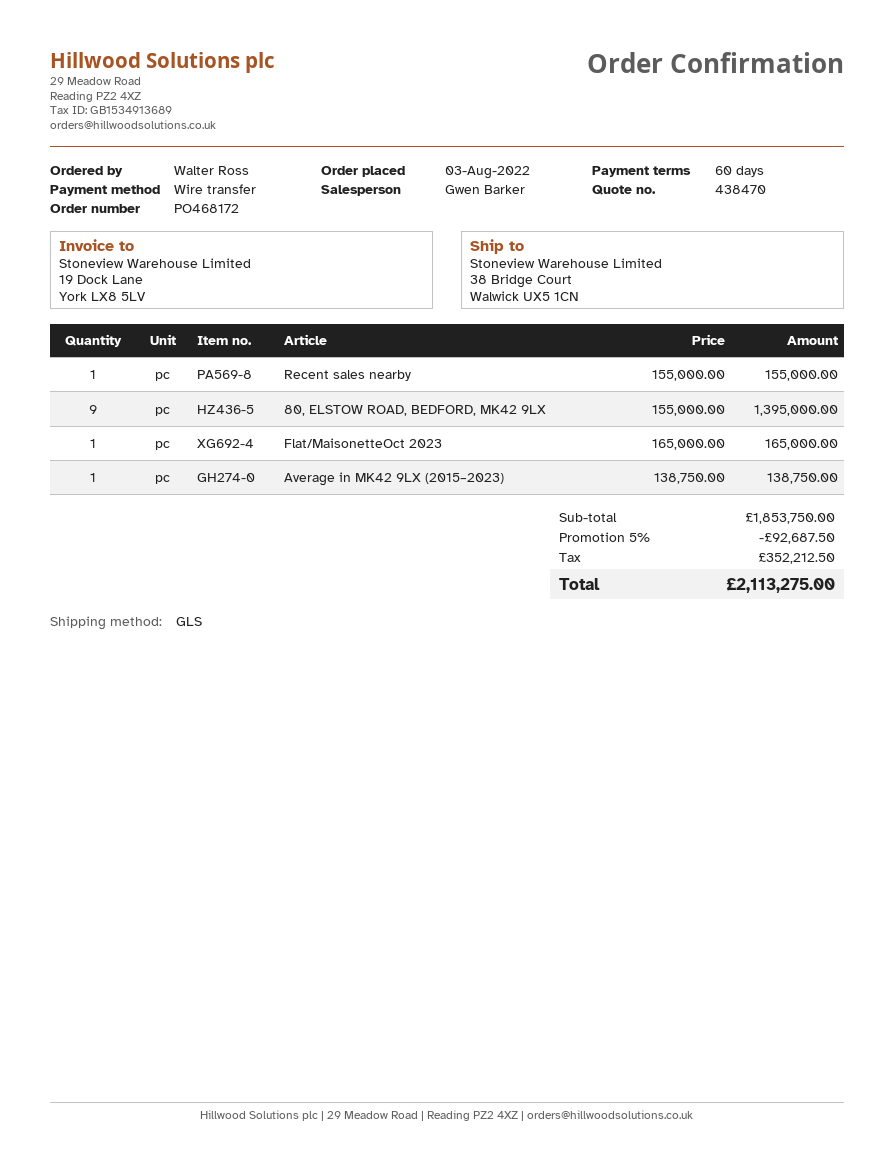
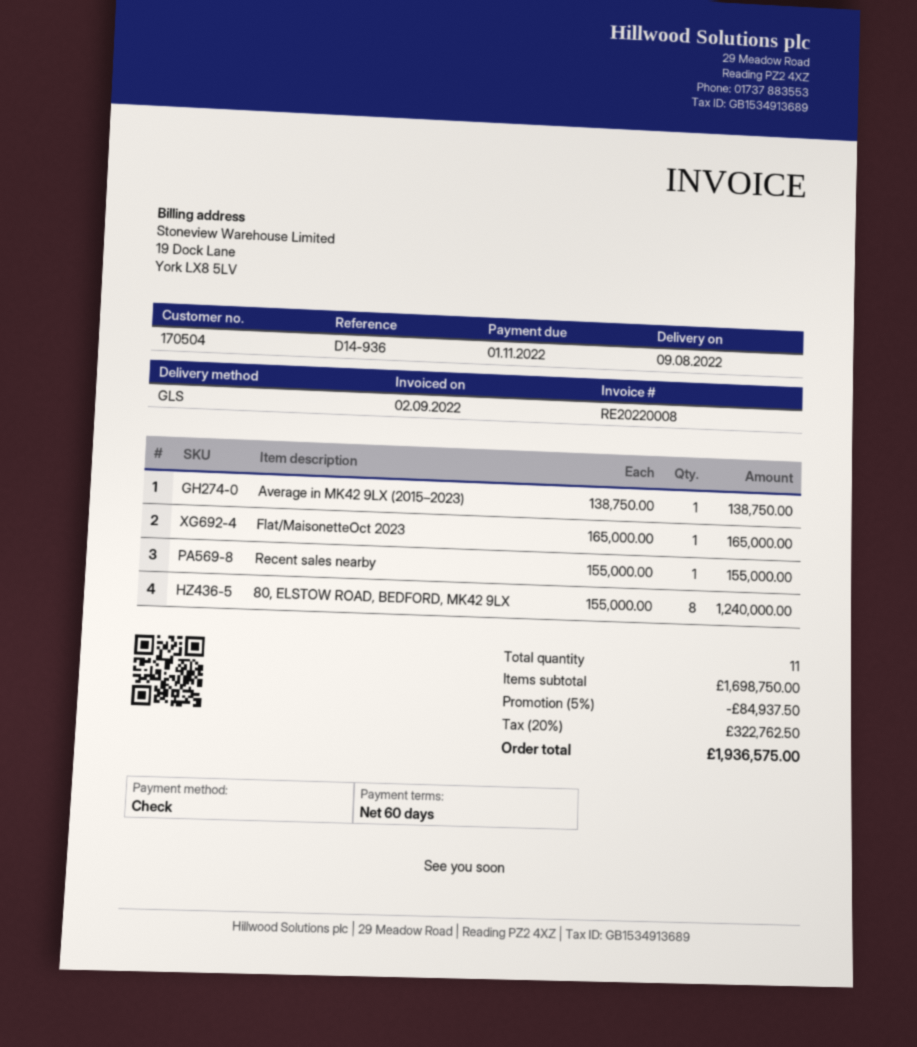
payment method: bank transfer -> cheque
80, ELSTOW ROAD, BEDFORD, MK42 9LX: 9 x 155000.00 = 1395000.00 -> 8 x 155000.00 = 1240000.00
subtotal: 1853750.00 -> 1698750.00
discount: 5% = 92687.50 -> 5% = 84937.50
tax: 352212.50 -> 322762.50
total: 2113275.00 -> 1936575.00

